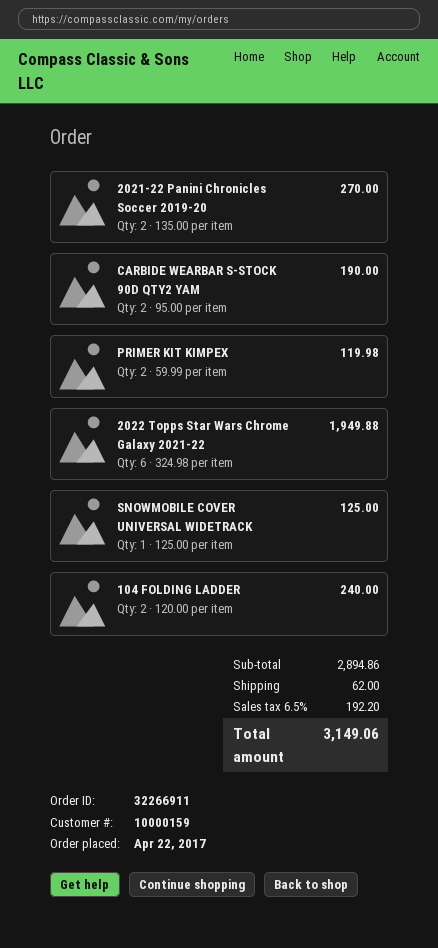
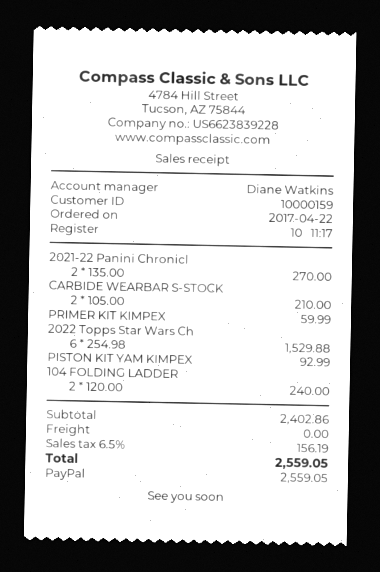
CARBIDE WEARBAR S-STOCK 90D QTY2 YAM: 2 x 95.00 = 190.00 -> 2 x 105.00 = 210.00
PRIMER KIT KIMPEX: 2 x 59.99 = 119.98 -> 1 x 59.99 = 59.99
2022 Topps Star Wars Chrome Galaxy 2021-22: 6 x 324.98 = 1949.88 -> 6 x 254.98 = 1529.88
SNOWMOBILE COVER UNIVERSAL WIDETRACK: 1 x 125.00 = 125.00 -> none
PISTON KIT YAM KIMPEX: none -> 1 x 92.99 = 92.99
subtotal: 2894.86 -> 2402.86
shipping: 62.00 -> 0.00
tax: 6.5% = 192.20 -> 6.5% = 156.19
total: 3149.06 -> 2559.05

